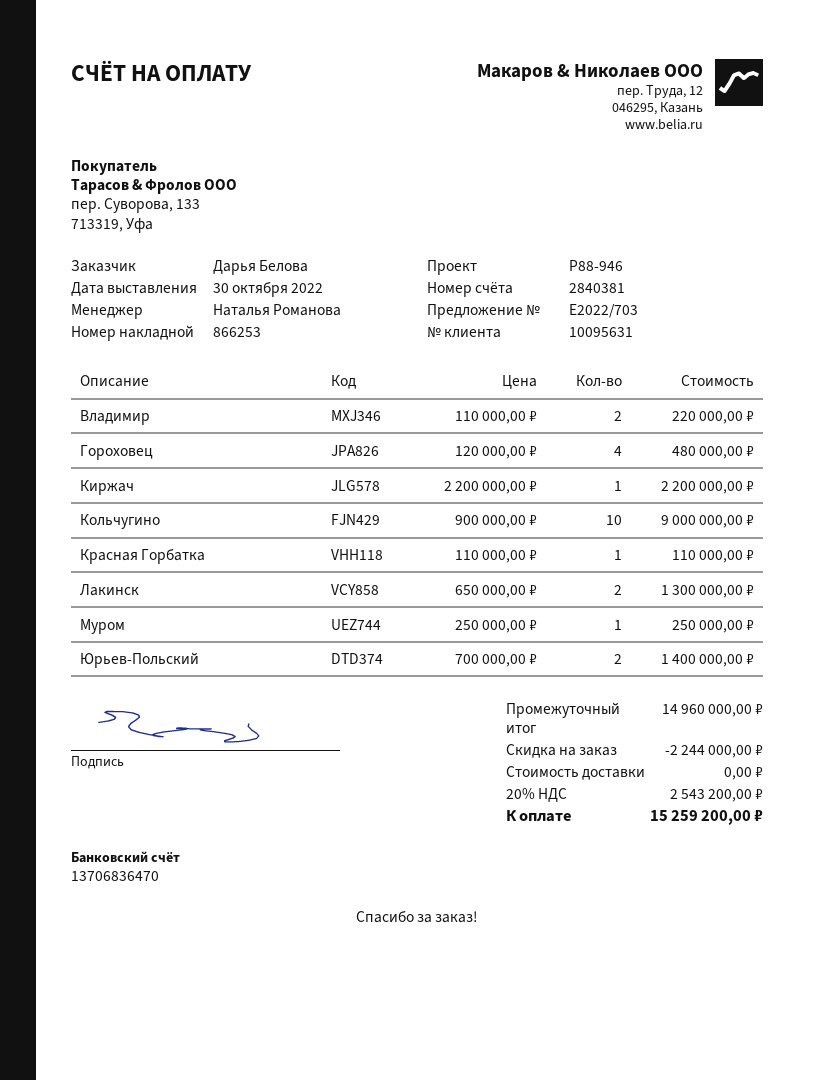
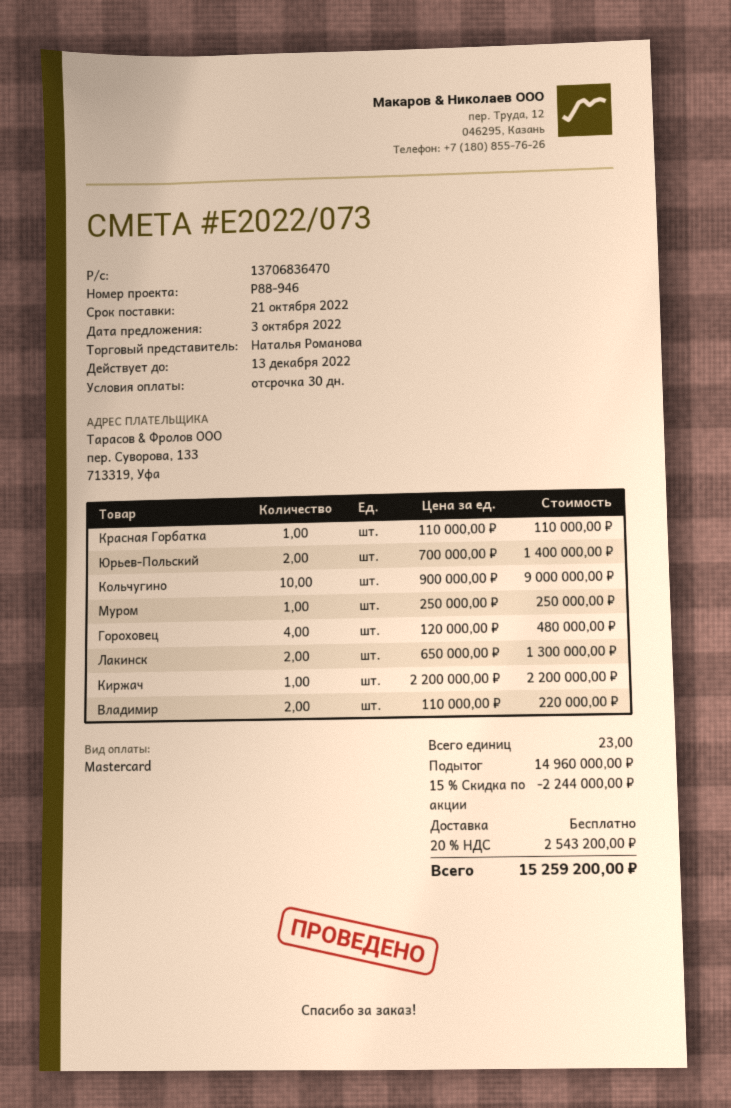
quote number: E2022/703 -> E2022/073

